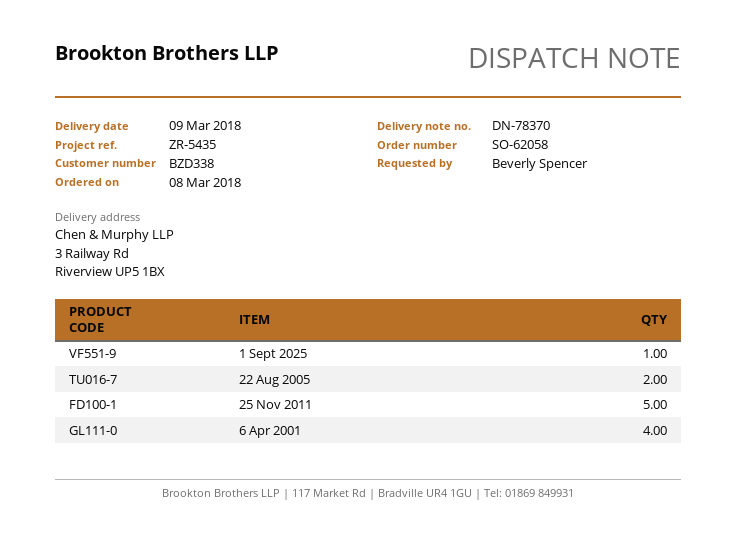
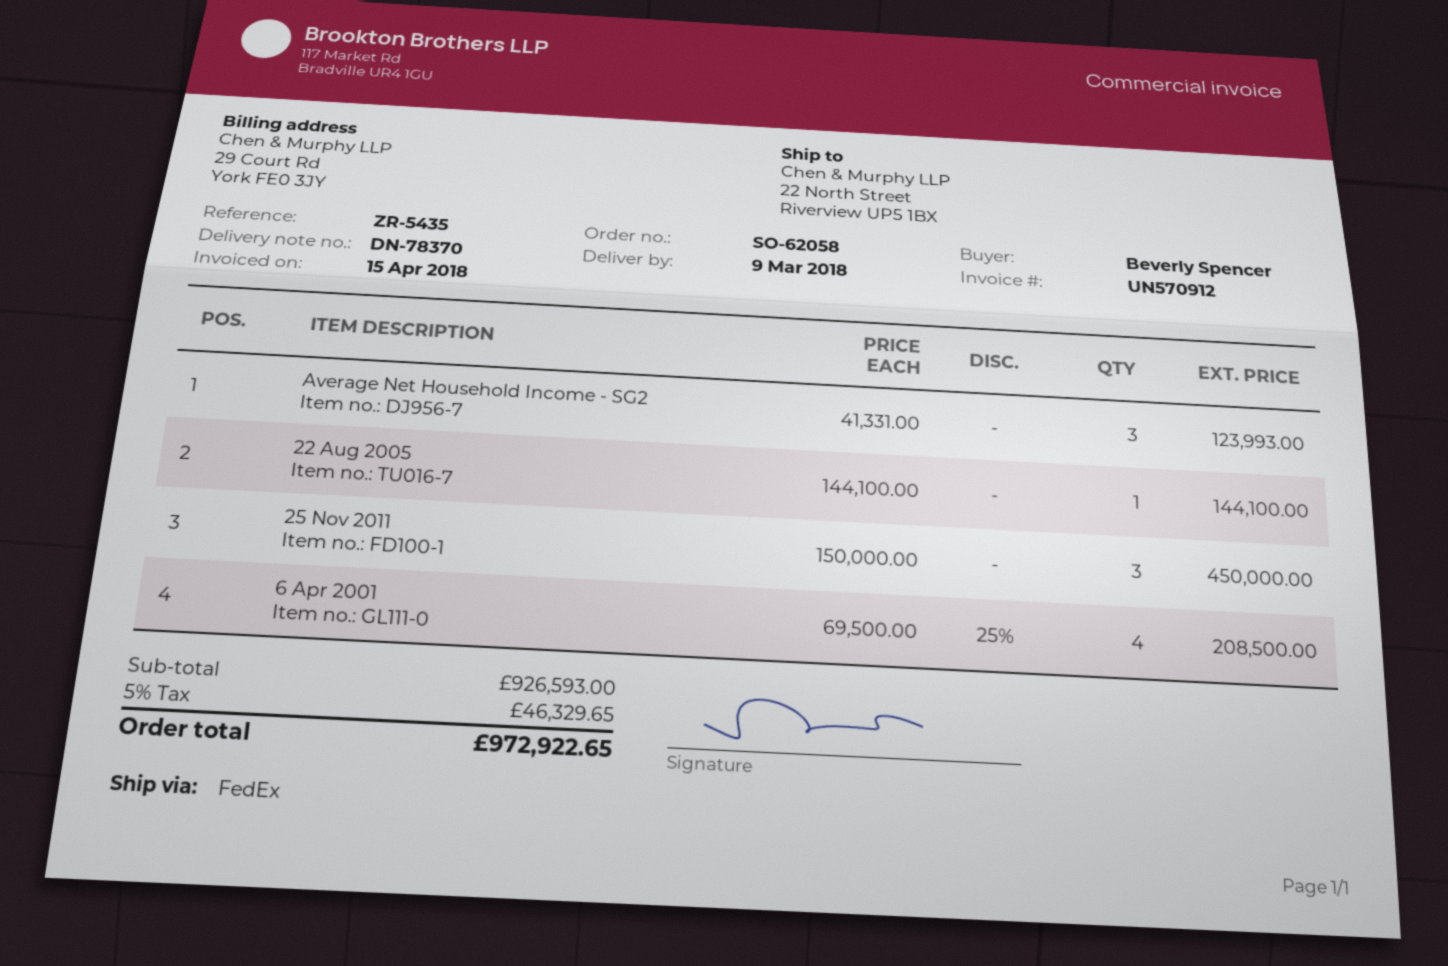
ship to: 3 Railway Rd, Riverview UP5 1BX -> 22 North Street, Riverview UP5 1BX
1 Sept 2025: 1 -> none
22 Aug 2005: 2 -> 1
25 Nov 2011: 5 -> 3
Average Net Household Income - SG2: none -> 3

